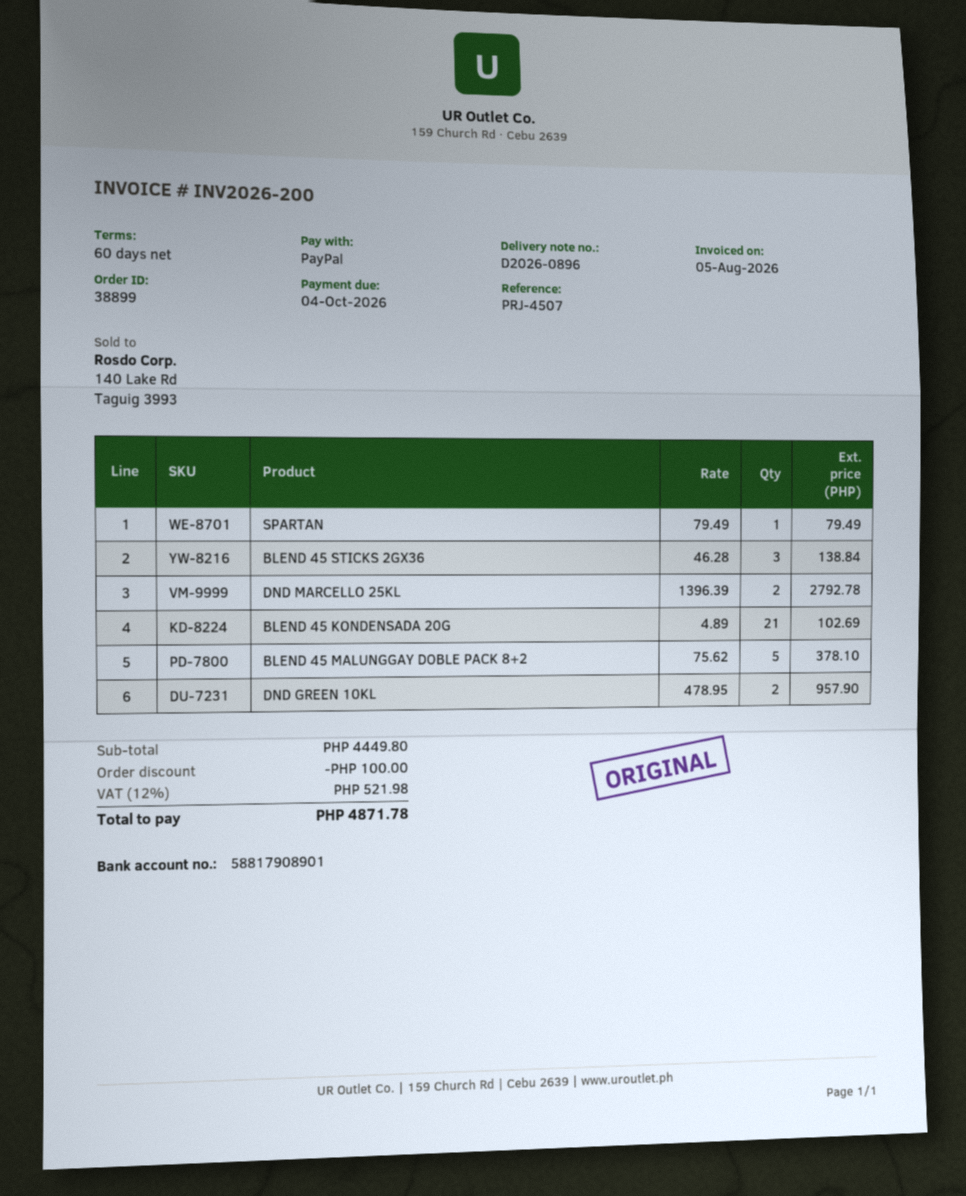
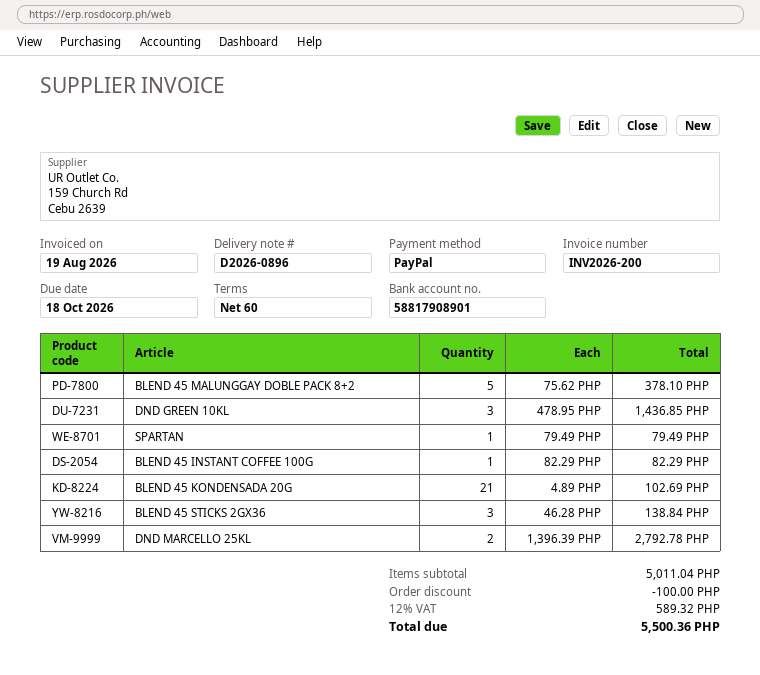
invoice date: 2026-08-05 -> 2026-08-19
due date: 2026-10-04 -> 2026-10-18
DND GREEN 10KL: 2 x 478.95 = 957.90 -> 3 x 478.95 = 1436.85
BLEND 45 INSTANT COFFEE 100G: none -> 1 x 82.29 = 82.29
subtotal: 4449.80 -> 5011.04
tax: 12% = 521.98 -> 12% = 589.32
total: 4871.78 -> 5500.36

